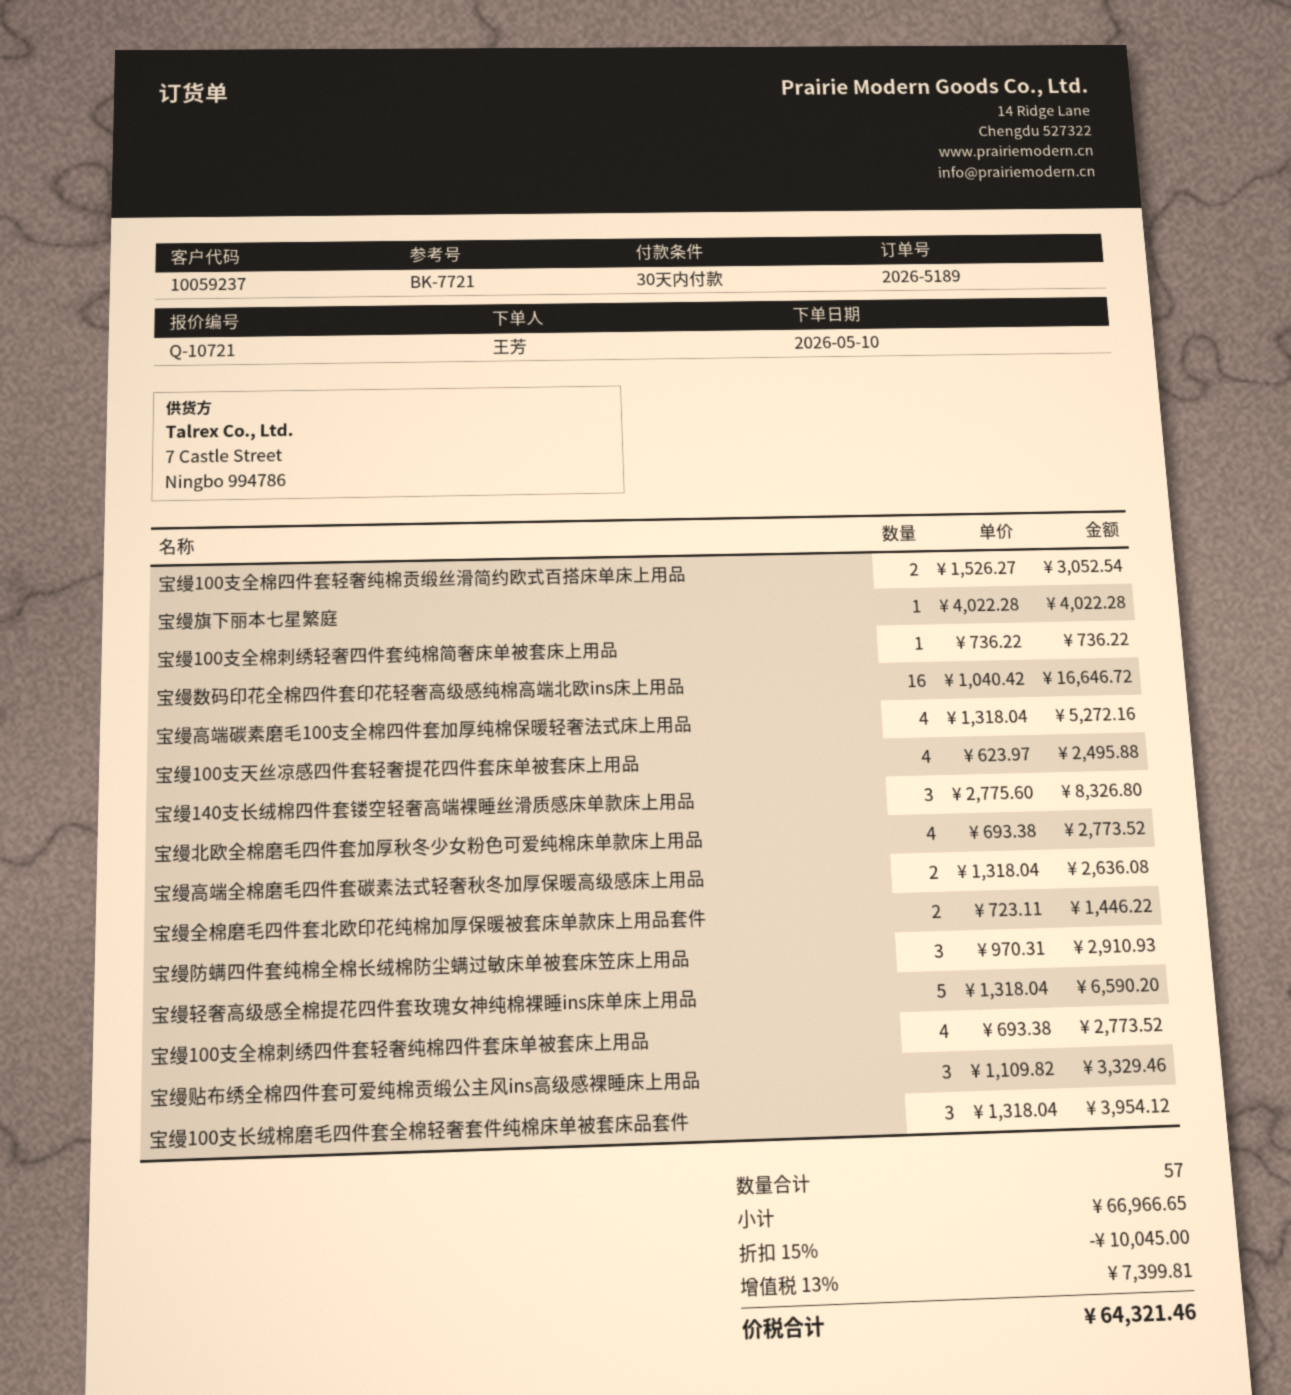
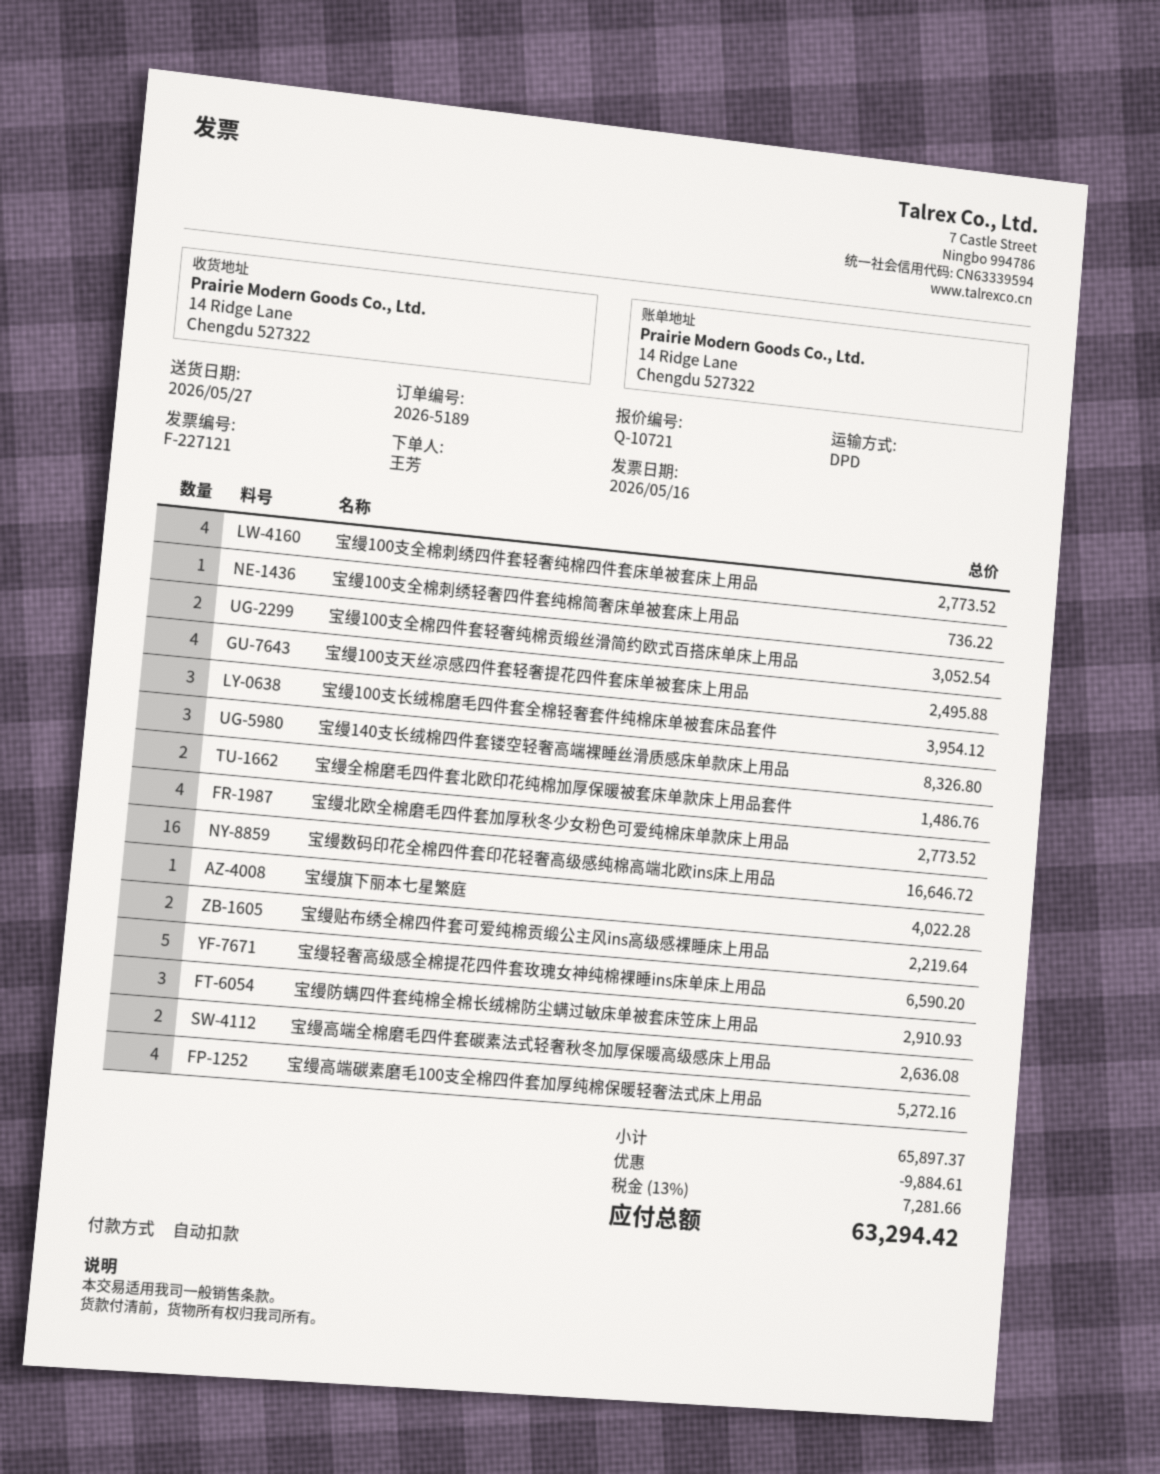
宝缦全棉磨毛四件套北欧印花纯棉加厚保暖被套床单款床上用品套件: 2 for 1446.22 -> 2 for 1486.76
宝缦贴布绣全棉四件套可爱纯棉贡缎公主风ins高级感裸睡床上用品: 3 for 3329.46 -> 2 for 2219.64
subtotal: 66966.65 -> 65897.37
discount: 10045.00 -> 9884.61
tax: 13% = 7399.81 -> 13% = 7281.66
total: 64321.46 -> 63294.42

